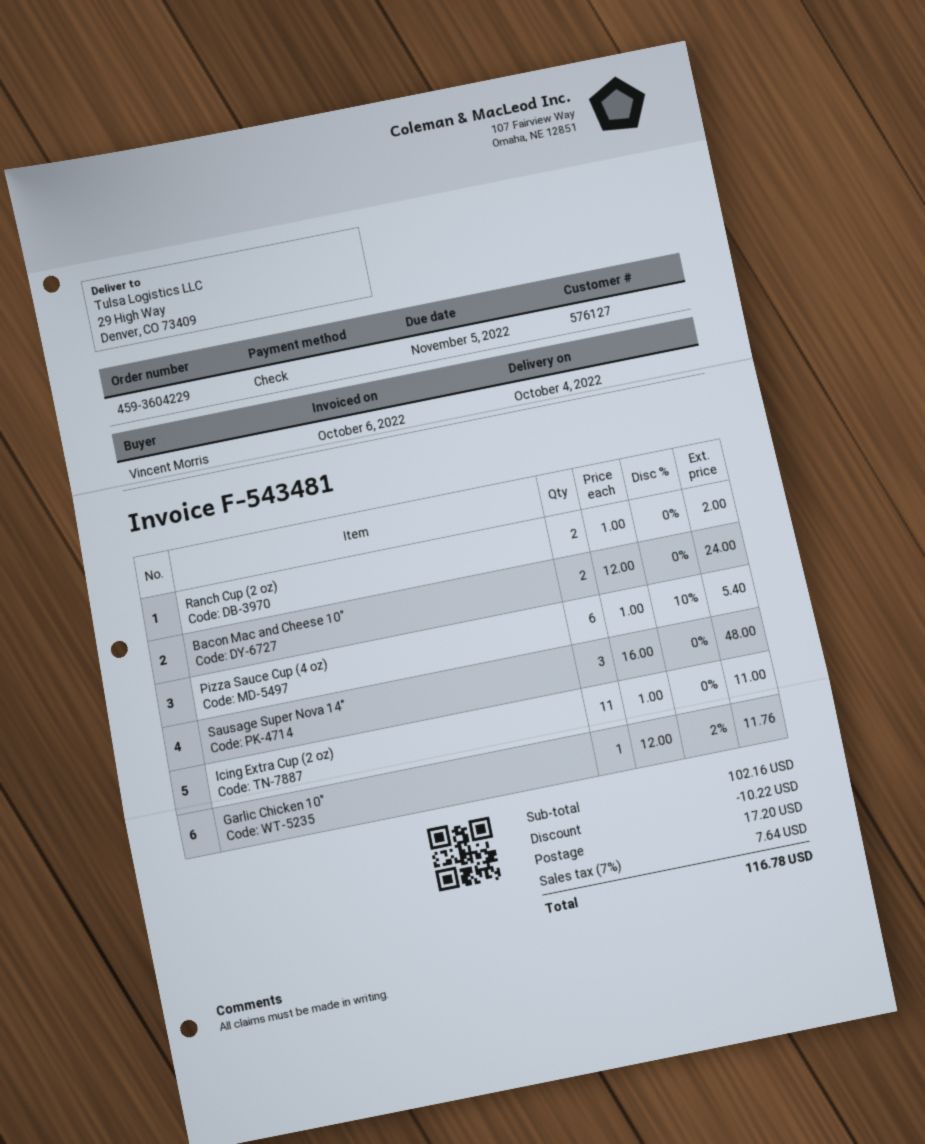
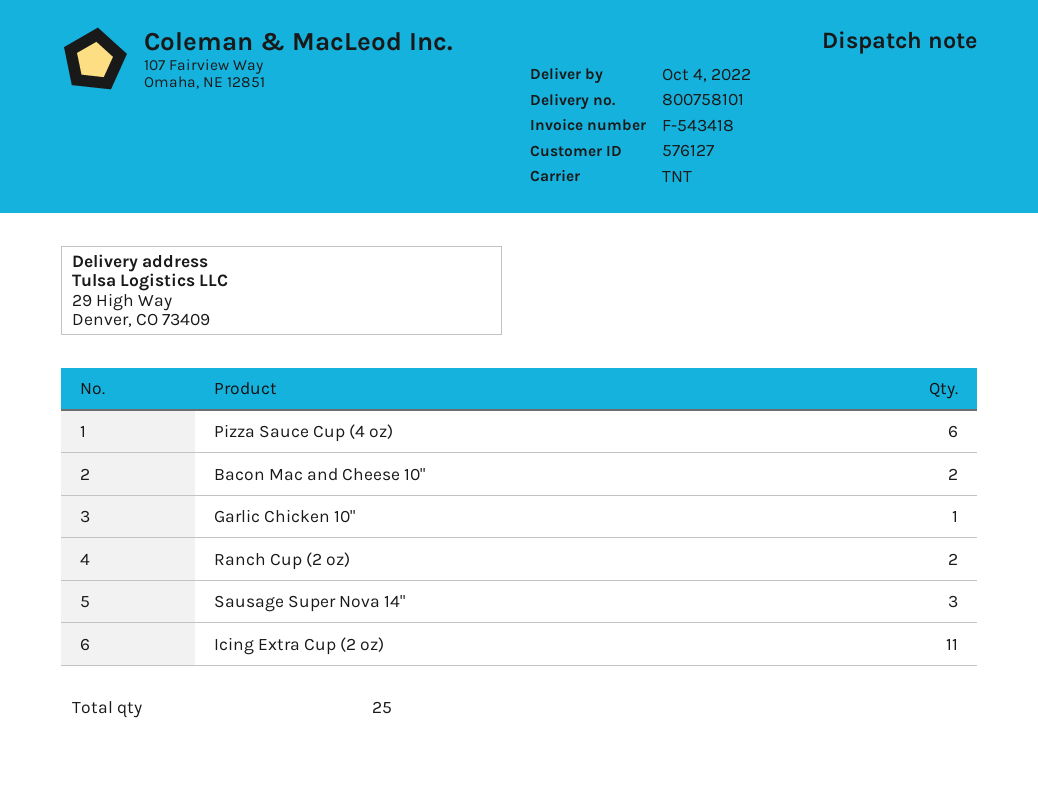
invoice number: F-543481 -> F-543418

